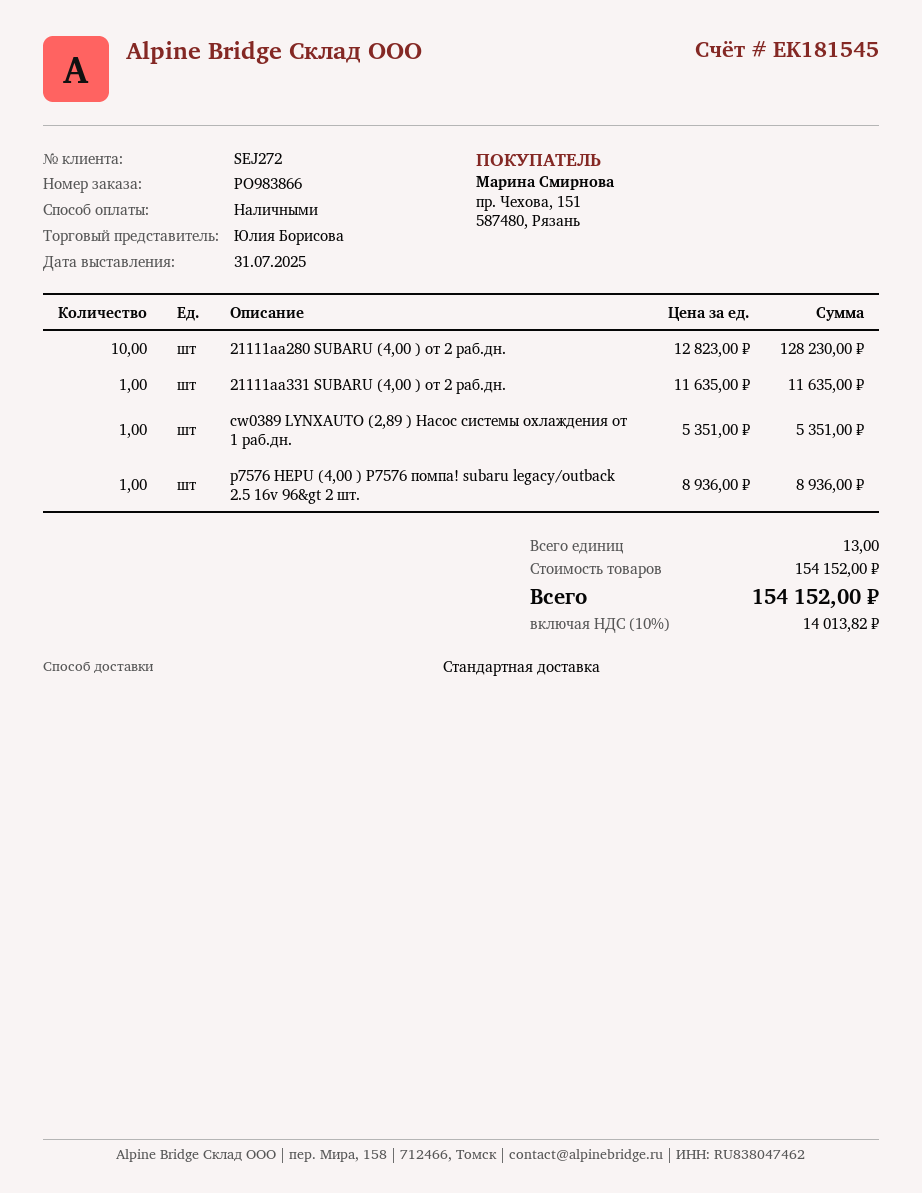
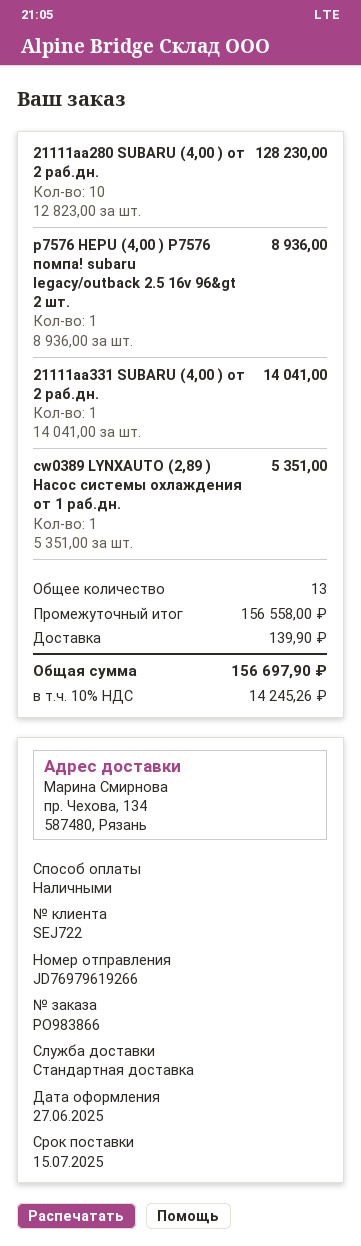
customer number: SEJ272 -> SEJ722
21111aa331 SUBARU (4,00 ) от 2 раб.дн.: 1 x 11635.00 = 11635.00 -> 1 x 14041.00 = 14041.00
subtotal: 154152.00 -> 156558.00
shipping: none -> 139.90
tax: 10% = 14013.82 -> 10% = 14245.26
total: 154152.00 -> 156697.90

